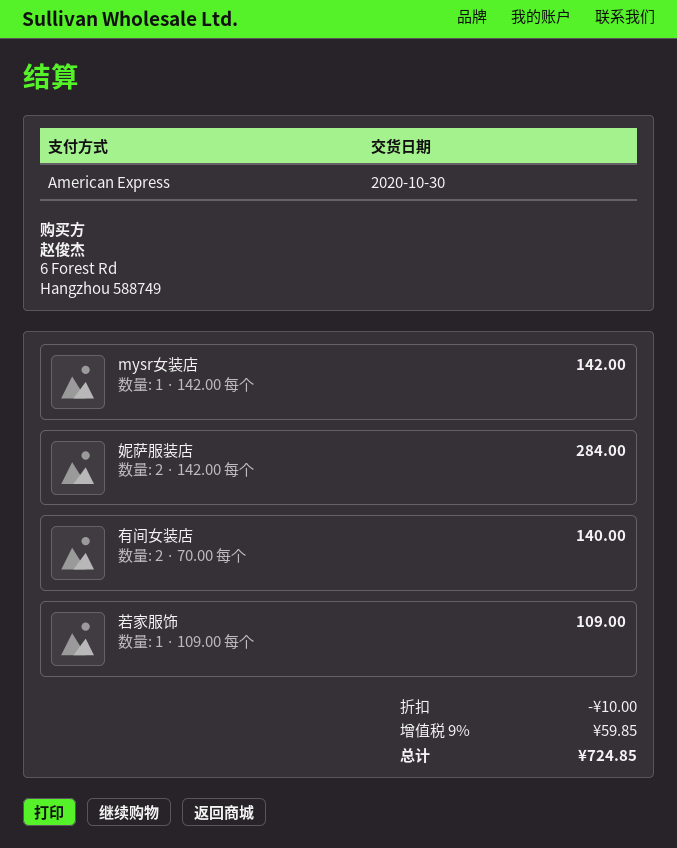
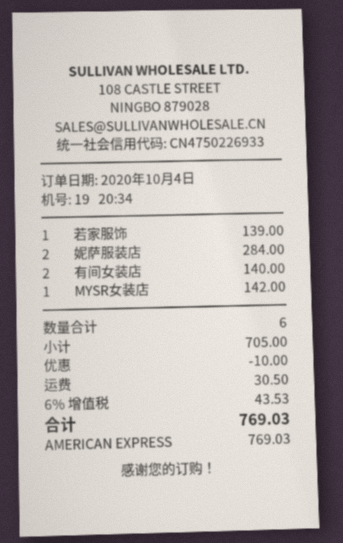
若家服饰: 1 for 109.00 -> 1 for 139.00
shipping: none -> 30.50
tax: 9% = 59.85 -> 6% = 43.53
total: 724.85 -> 769.03

